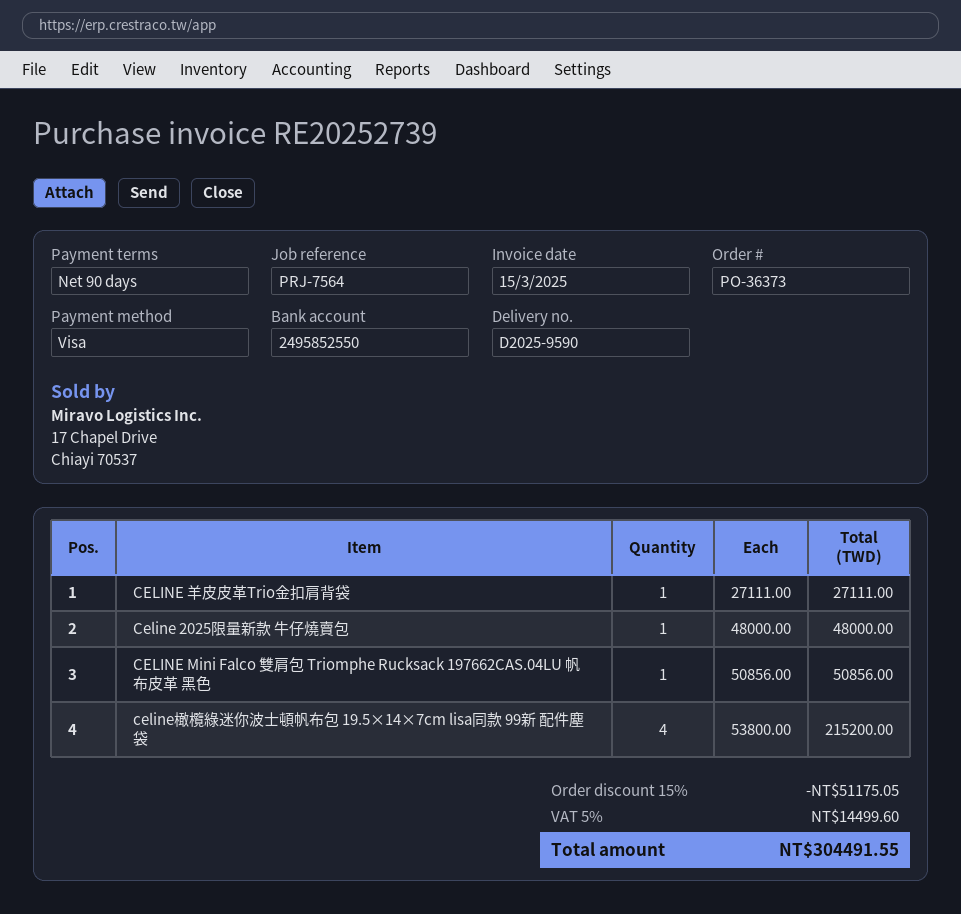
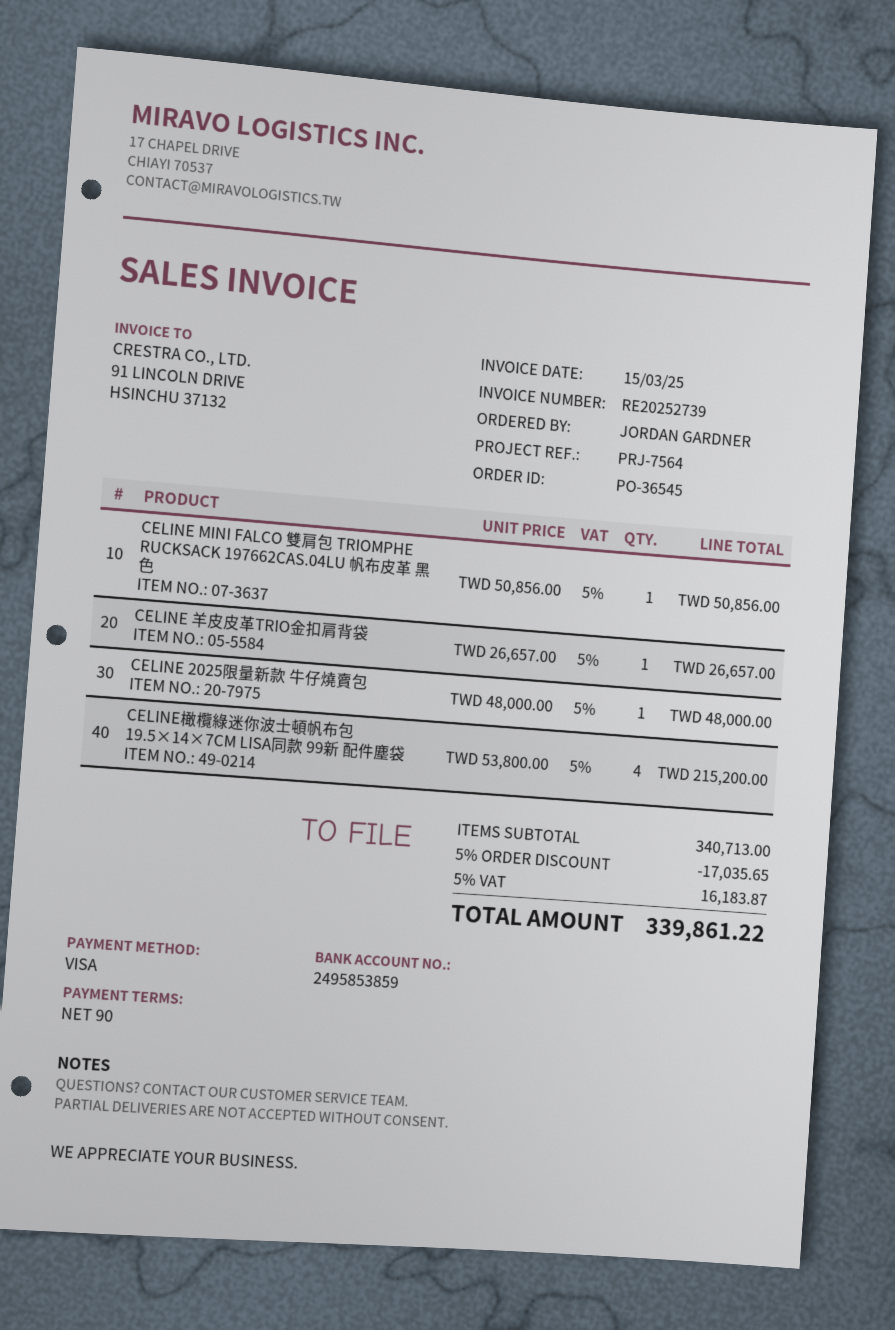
order number: PO-36373 -> PO-36545
bank account: 2495852550 -> 2495853859
CELINE 羊皮皮革Trio金扣肩背袋: 1 x 27111.00 = 27111.00 -> 1 x 26657.00 = 26657.00
discount: 15% = 51175.05 -> 5% = 17035.65
tax: 5% = 14499.60 -> 5% = 16183.87
total: 304491.55 -> 339861.22

